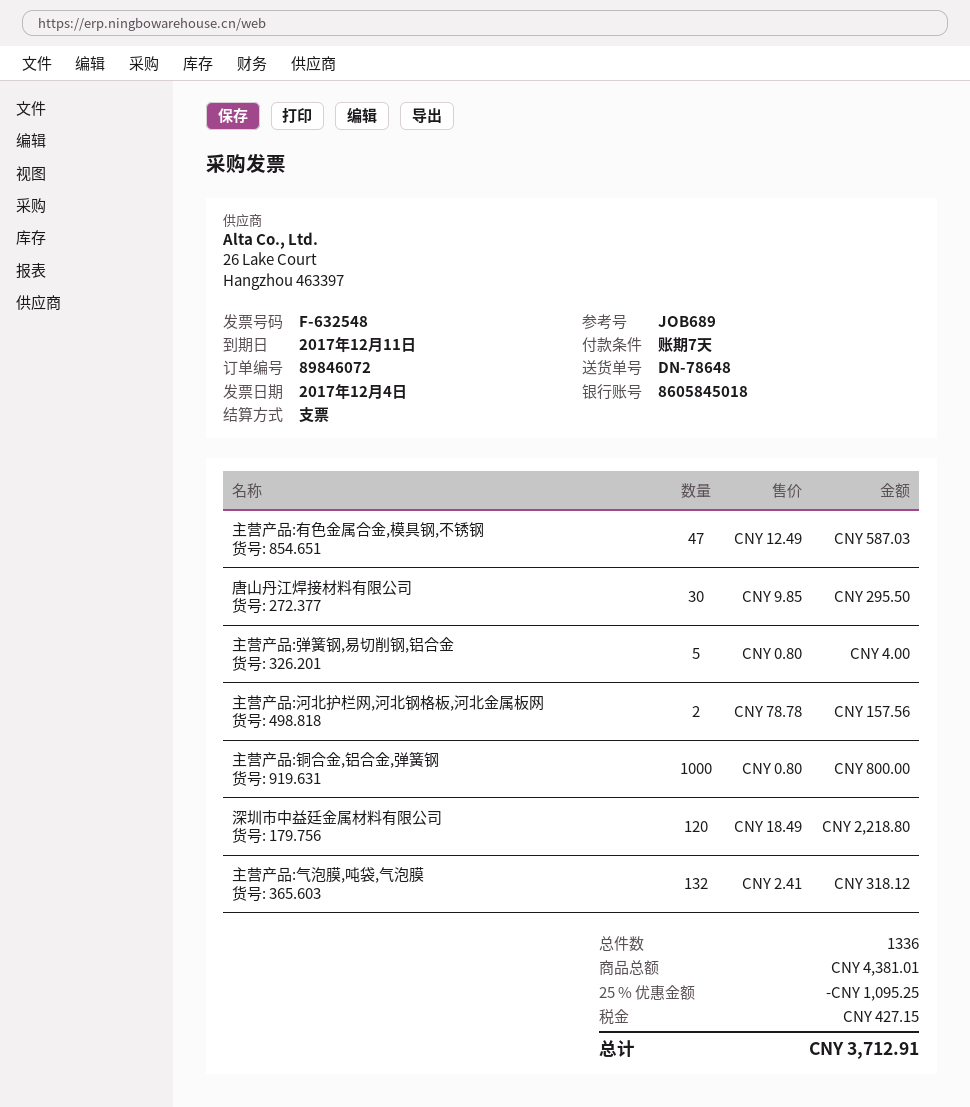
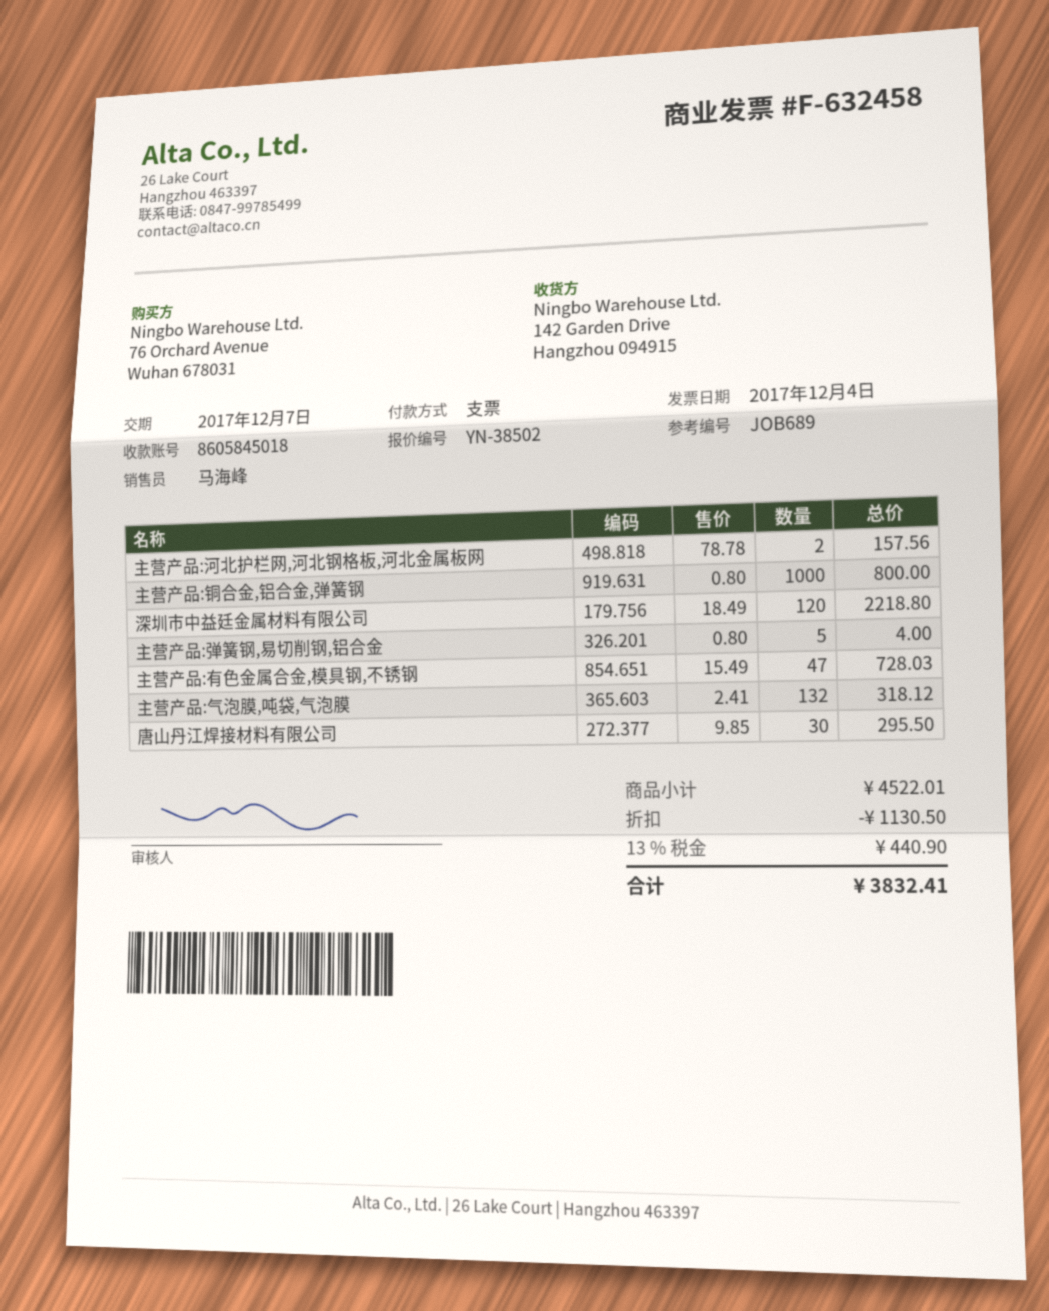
invoice number: F-632548 -> F-632458
主营产品:有色金属合金,模具钢,不锈钢: 47 x 12.49 = 587.03 -> 47 x 15.49 = 728.03
subtotal: 4381.01 -> 4522.01
discount: 1095.25 -> 1130.50
tax: 427.15 -> 440.90
total: 3712.91 -> 3832.41

